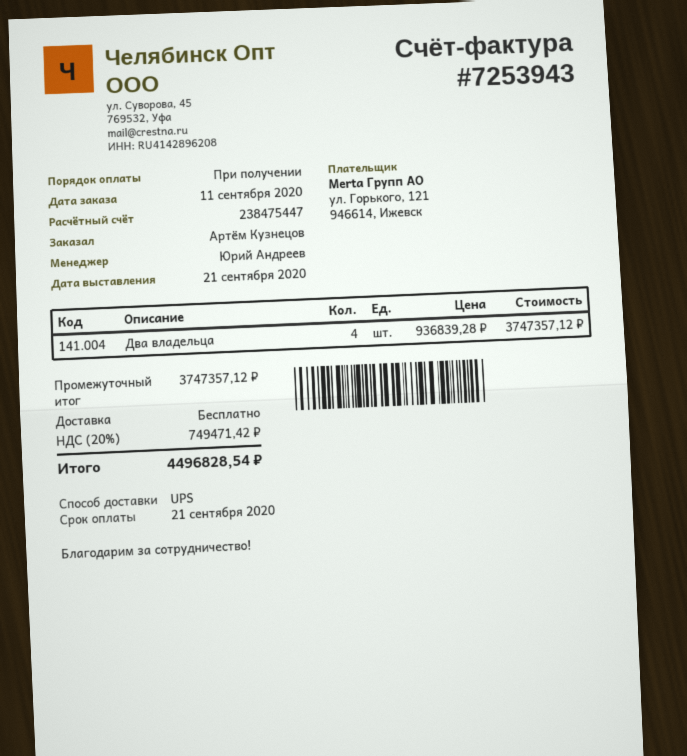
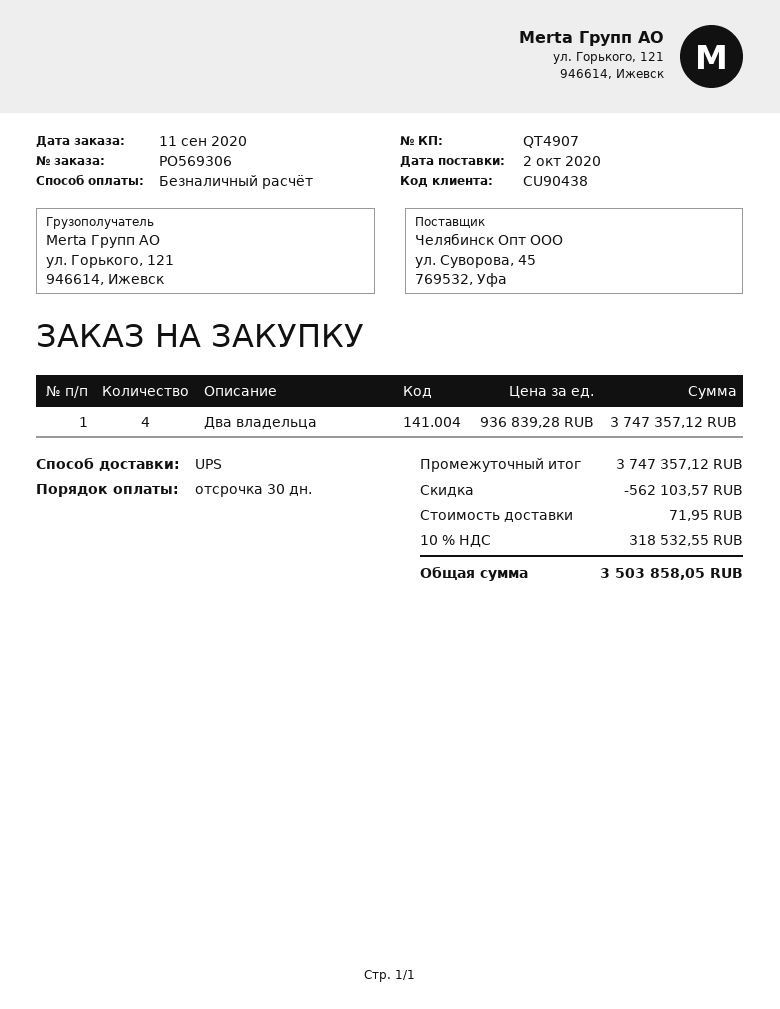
payment terms: on receipt -> 30 days
discount: none -> 562103.57
shipping: 0.00 -> 71.95
tax: 20% = 749471.42 -> 10% = 318532.55
total: 4496828.54 -> 3503858.05

